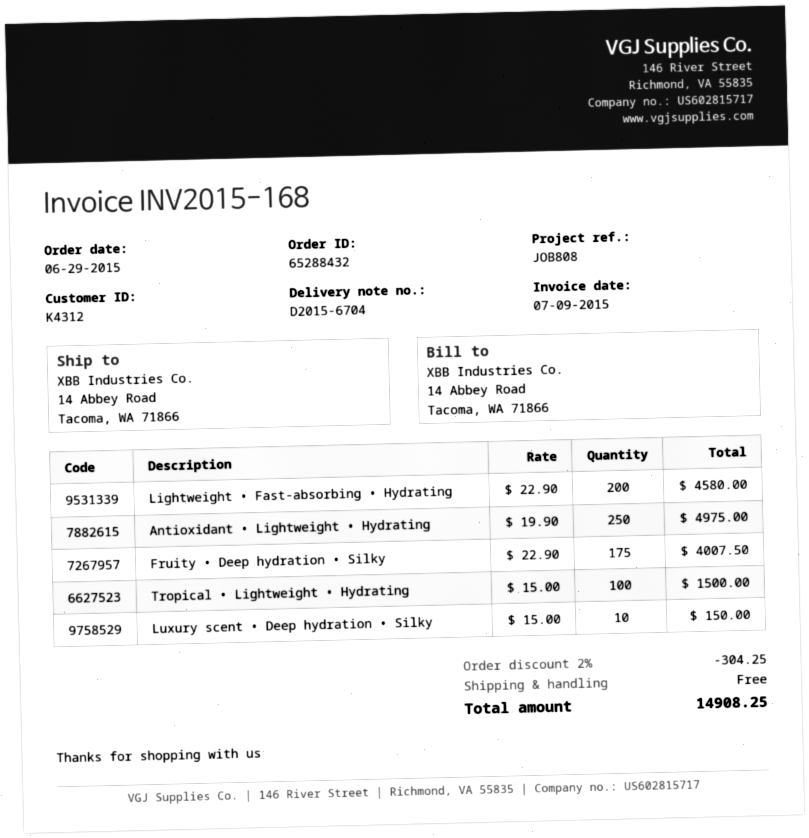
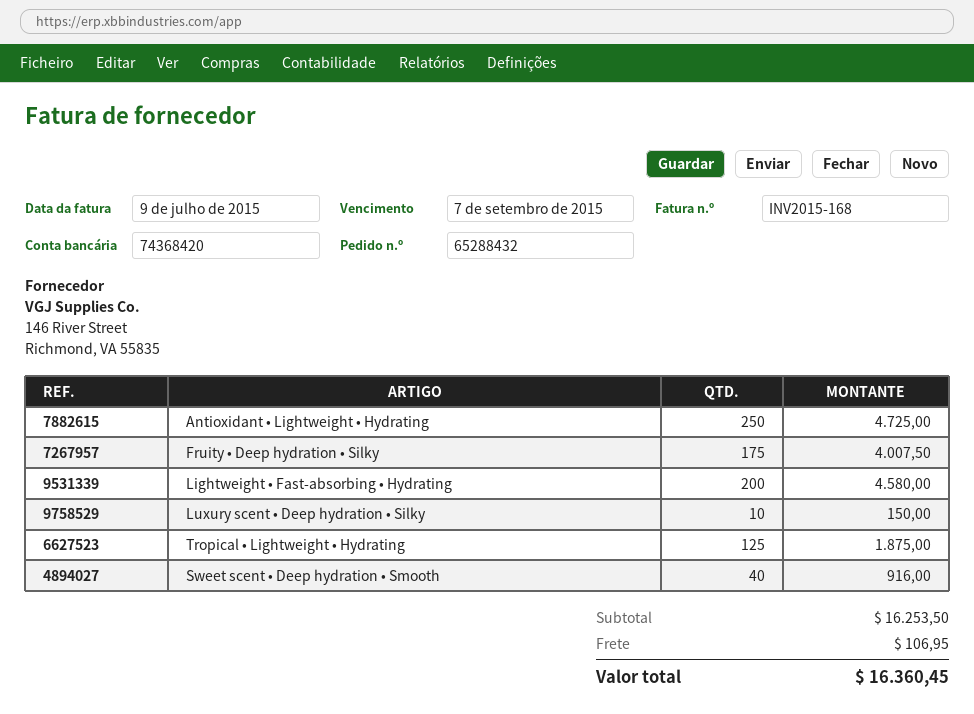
Antioxidant • Lightweight • Hydrating: 250 for 4975.00 -> 250 for 4725.00
Tropical • Lightweight • Hydrating: 100 for 1500.00 -> 125 for 1875.00
Sweet scent • Deep hydration • Smooth: none -> 40 for 916.00
discount: 2% = 304.25 -> none
shipping: 0.00 -> 106.95
total: 14908.25 -> 16360.45

